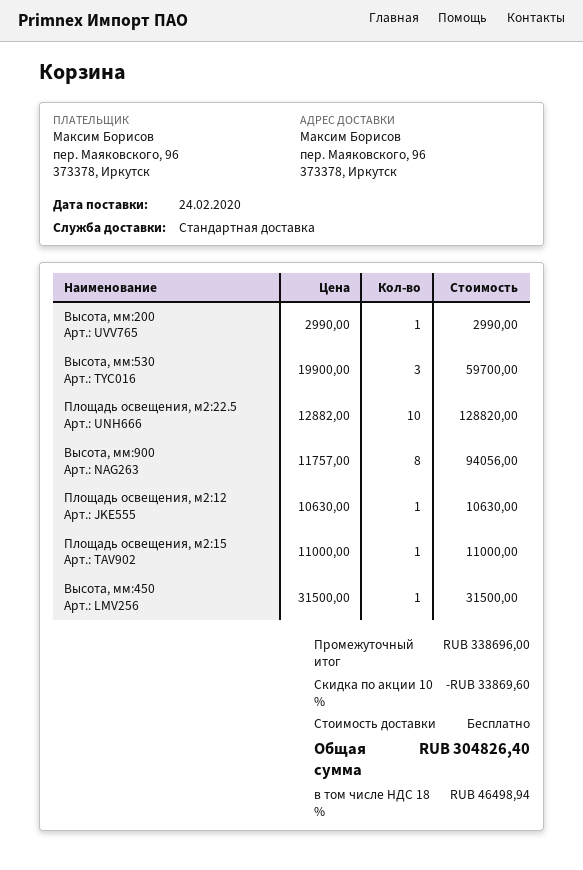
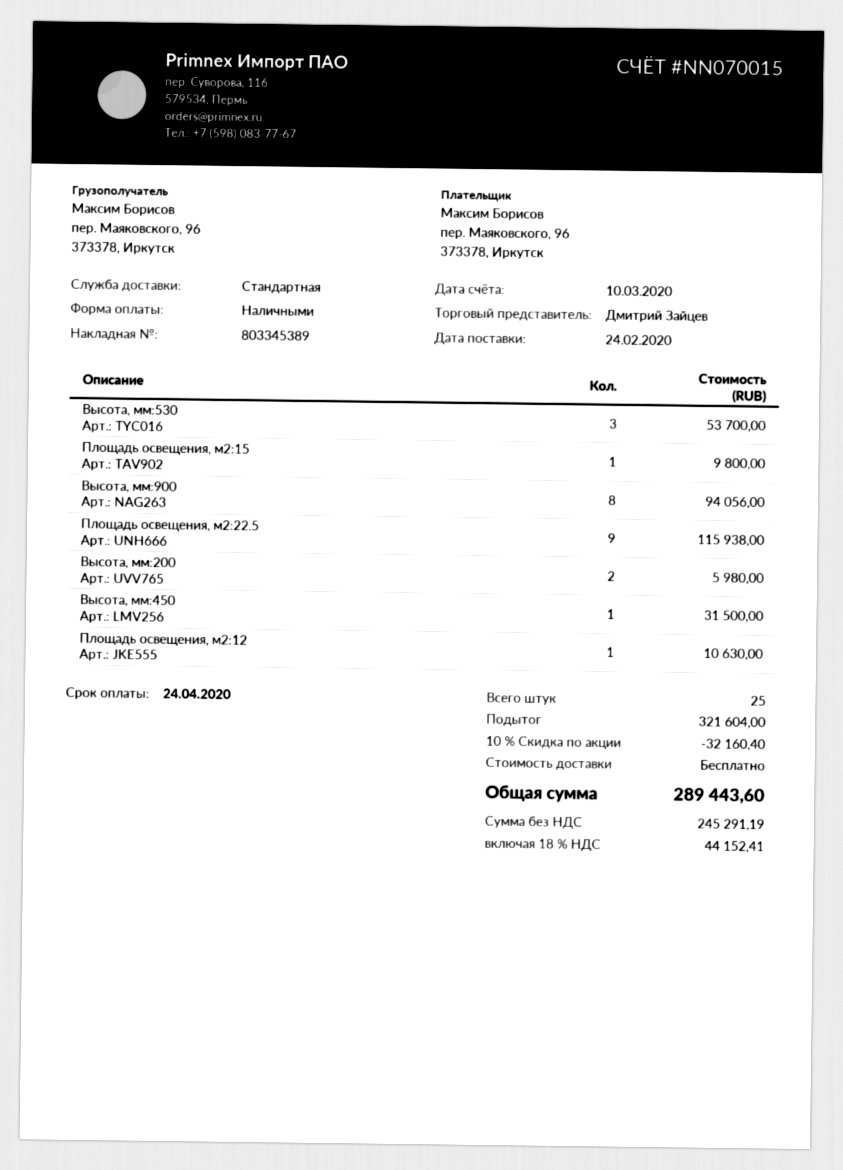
Высота, мм:200: 1 for 2990.00 -> 2 for 5980.00
Высота, мм:530: 3 for 59700.00 -> 3 for 53700.00
Площадь освещения, м2:22.5: 10 for 128820.00 -> 9 for 115938.00
Площадь освещения, м2:15: 1 for 11000.00 -> 1 for 9800.00
subtotal: 338696.00 -> 321604.00
discount: 10% = 33869.60 -> 10% = 32160.40
tax: 18% = 46498.94 -> 18% = 44152.41
total: 304826.40 -> 289443.60

